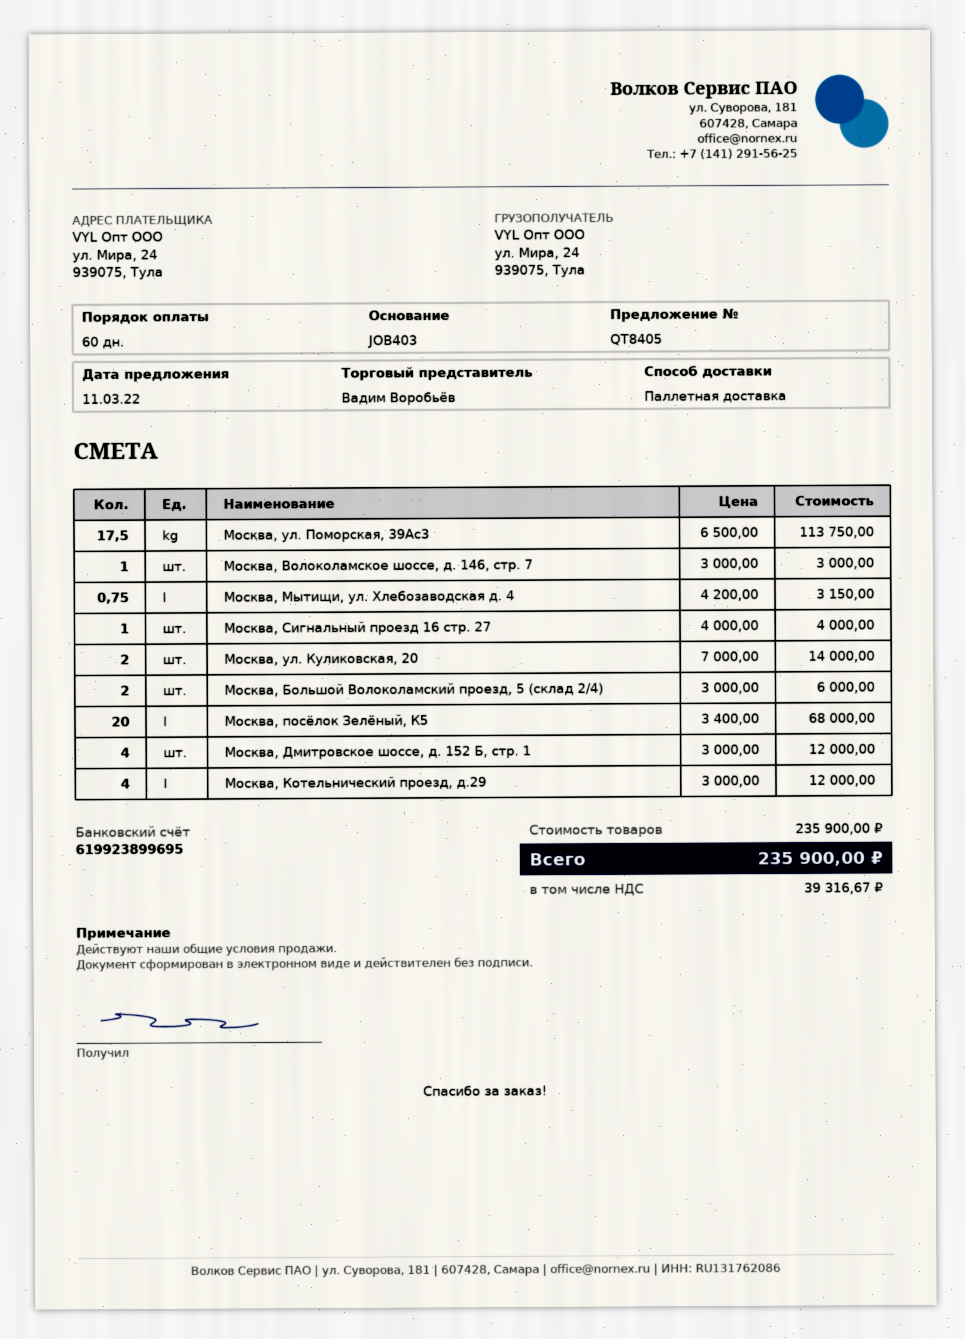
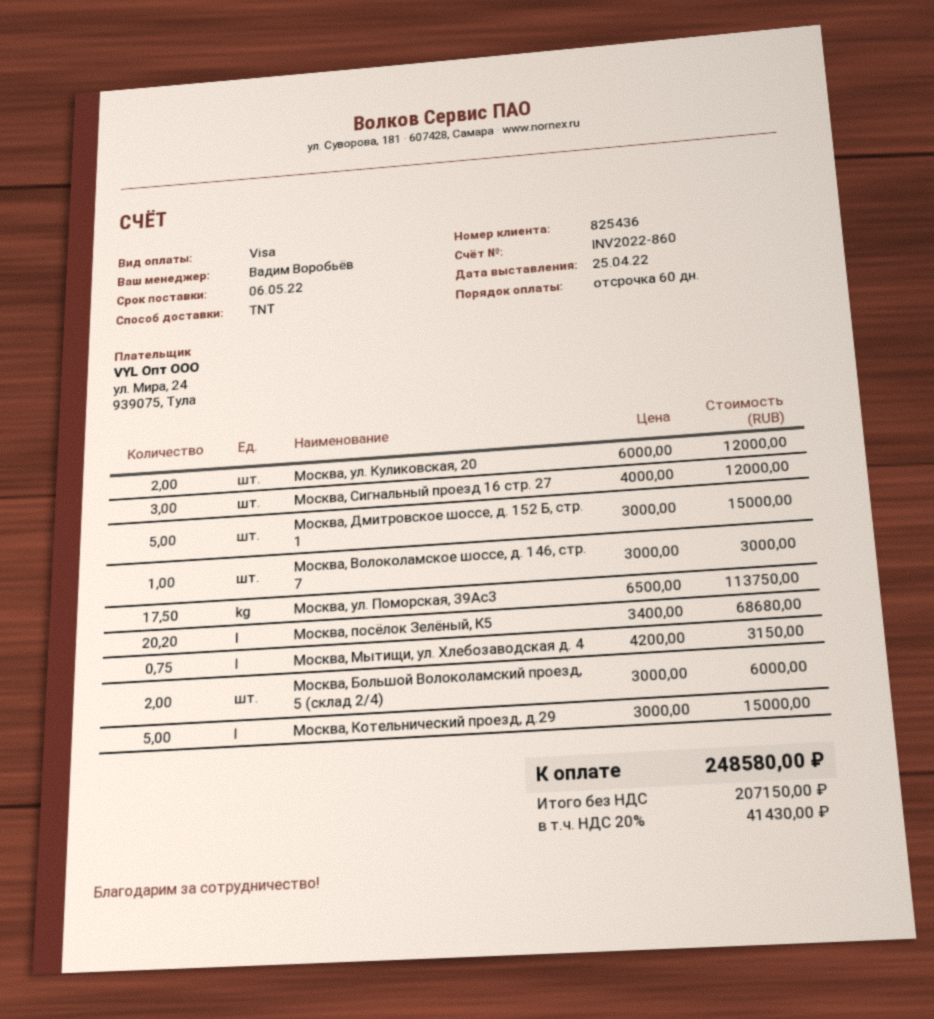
shipping method: pallet freight -> TNT
Москва, Сигнальный проезд 16 стр. 27: 1 x 4000.00 = 4000.00 -> 3 x 4000.00 = 12000.00
Москва, ул. Куликовская, 20: 2 x 7000.00 = 14000.00 -> 2 x 6000.00 = 12000.00
Москва, посёлок Зелёный, К5: 20 x 3400.00 = 68000.00 -> 20.2 x 3400.00 = 68680.00
Москва, Дмитровское шоссе, д. 152 Б, стр. 1: 4 x 3000.00 = 12000.00 -> 5 x 3000.00 = 15000.00
Москва, Котельнический проезд, д.29: 4 x 3000.00 = 12000.00 -> 5 x 3000.00 = 15000.00
tax: 39316.67 -> 41430.00
total: 235900.00 -> 248580.00

